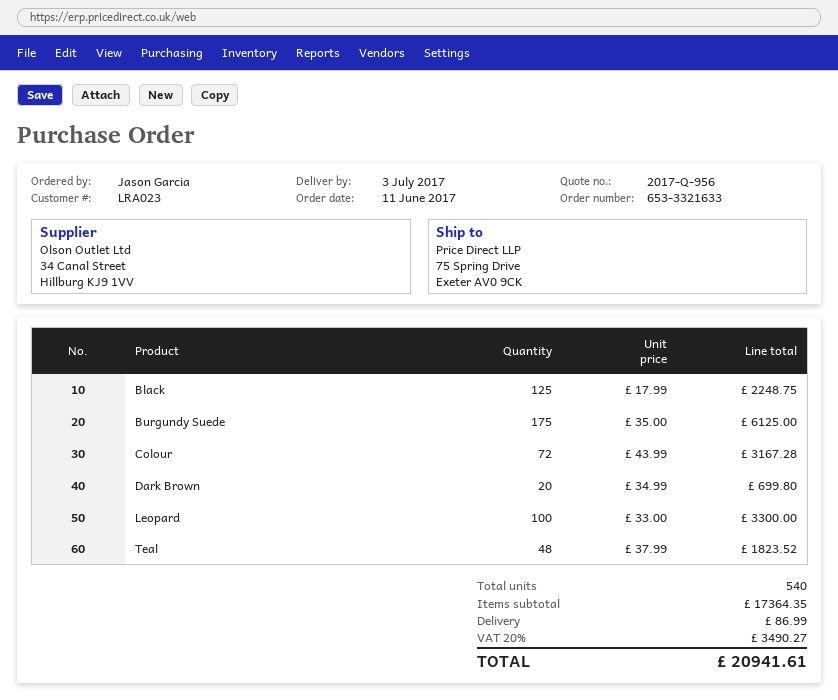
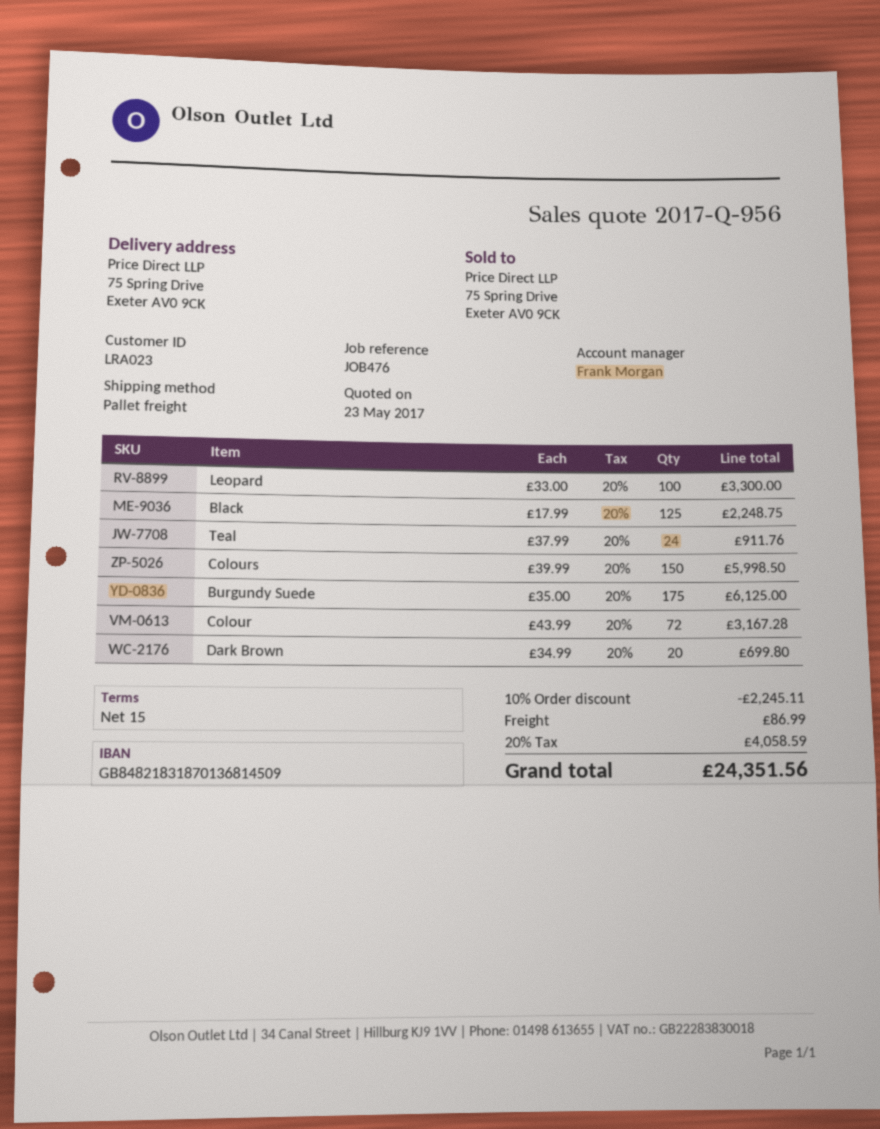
Teal: 48 x 37.99 = 1823.52 -> 24 x 37.99 = 911.76
Colours: none -> 150 x 39.99 = 5998.50
discount: none -> 10% = 2245.11
tax: 20% = 3490.27 -> 20% = 4058.59
total: 20941.61 -> 24351.56

